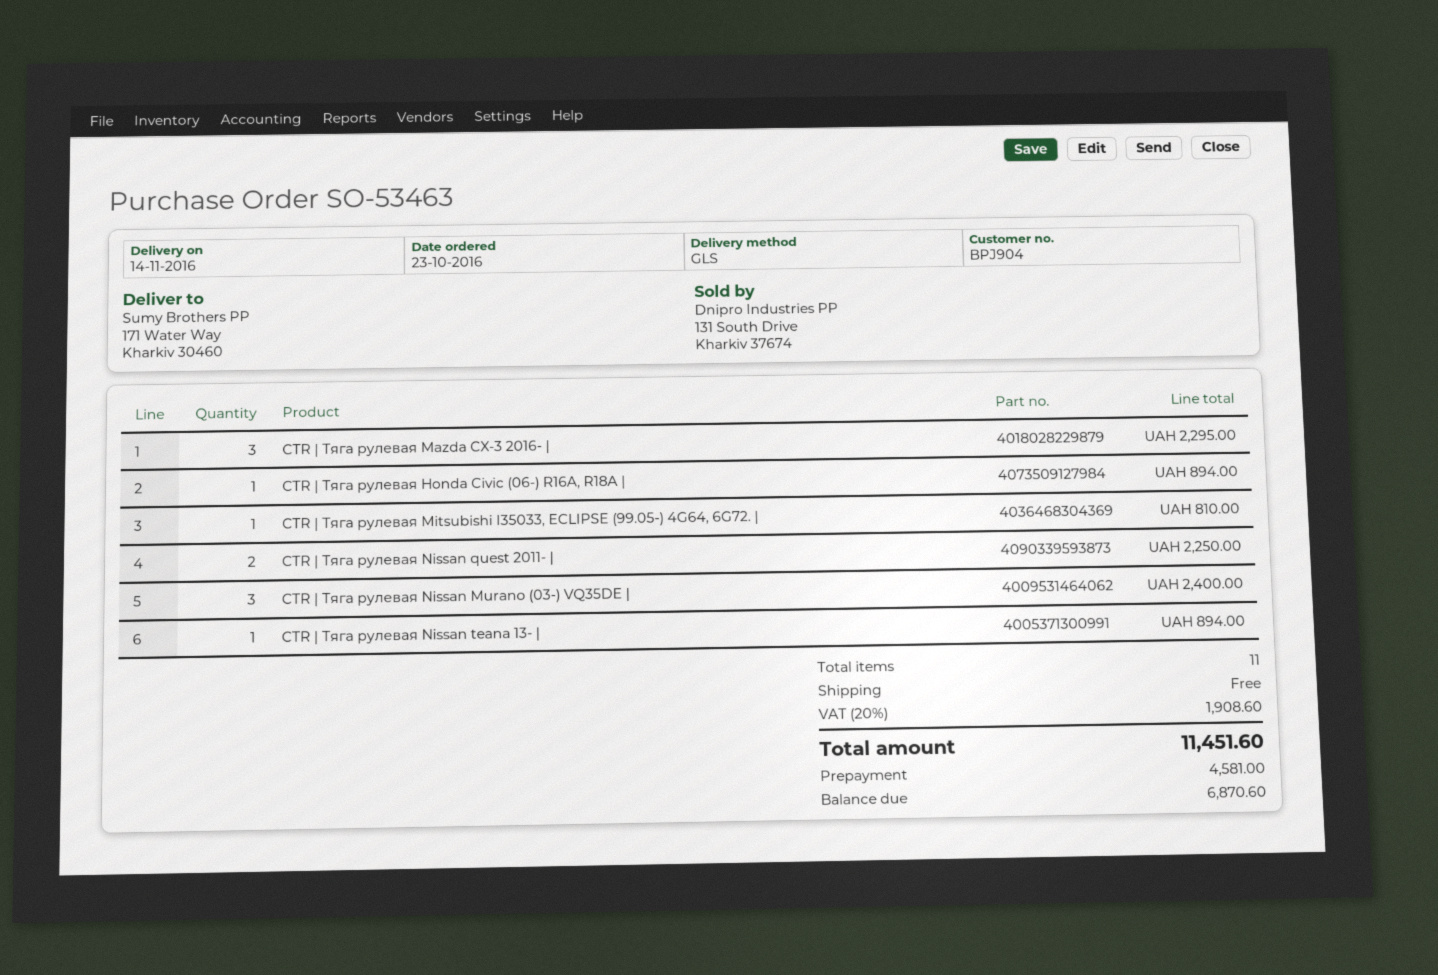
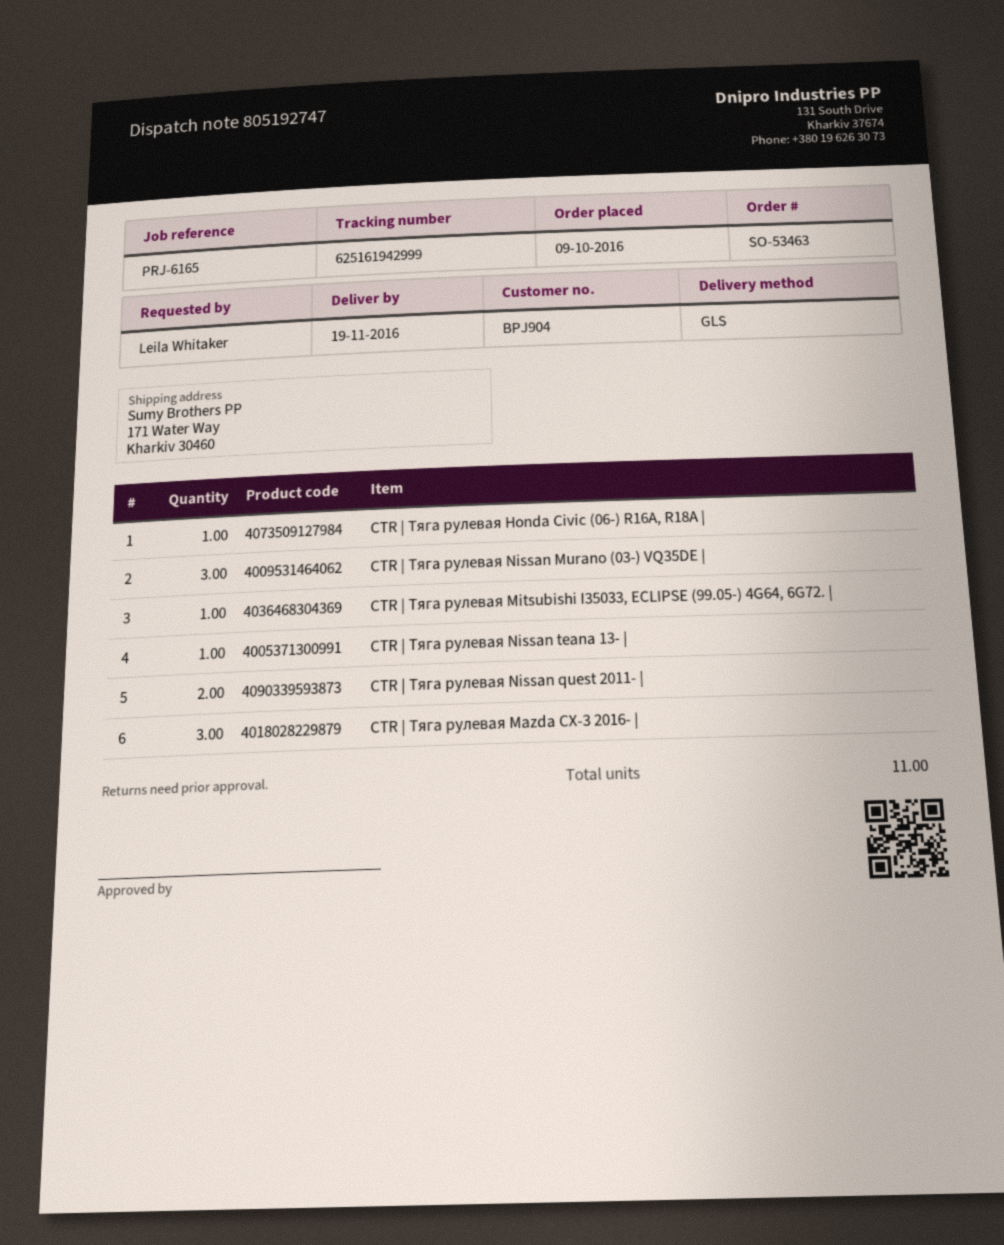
order date: 2016-10-23 -> 2016-10-09
delivery date: 2016-11-14 -> 2016-11-19

